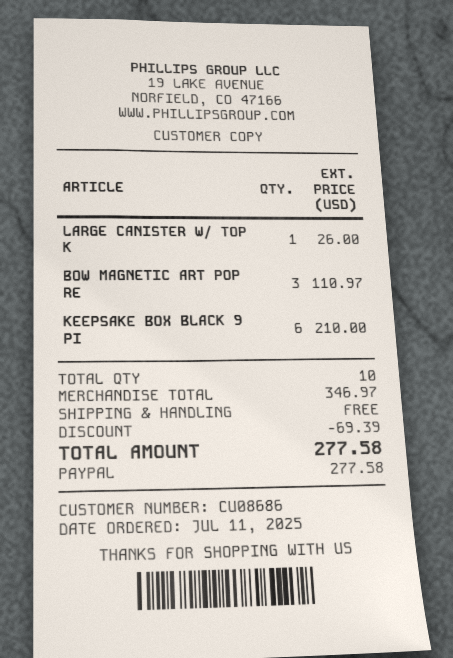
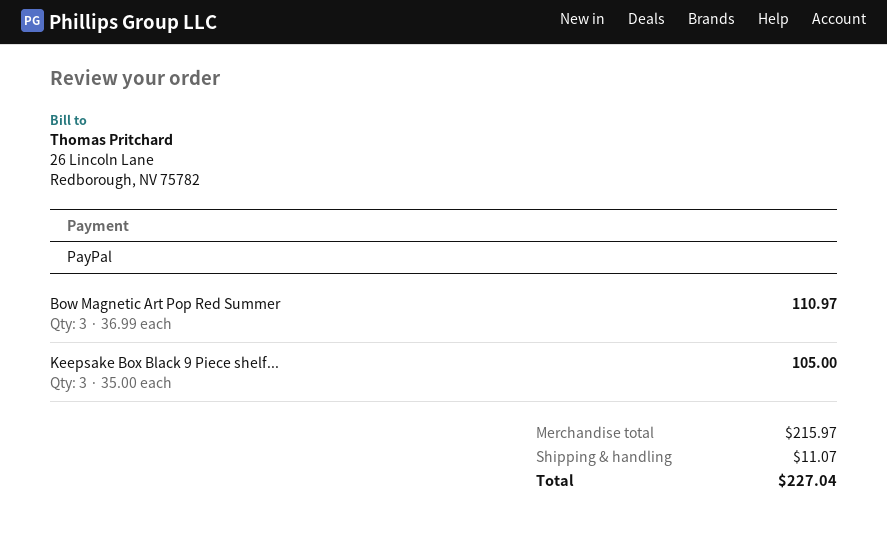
LARGE CANISTER W/ TOP K: 1 for 26.00 -> none
KEEPSAKE BOX BLACK 9 PI: 6 for 210.00 -> 3 for 105.00
subtotal: 346.97 -> 215.97
discount: 69.39 -> none
shipping: 0.00 -> 11.07
total: 277.58 -> 227.04

